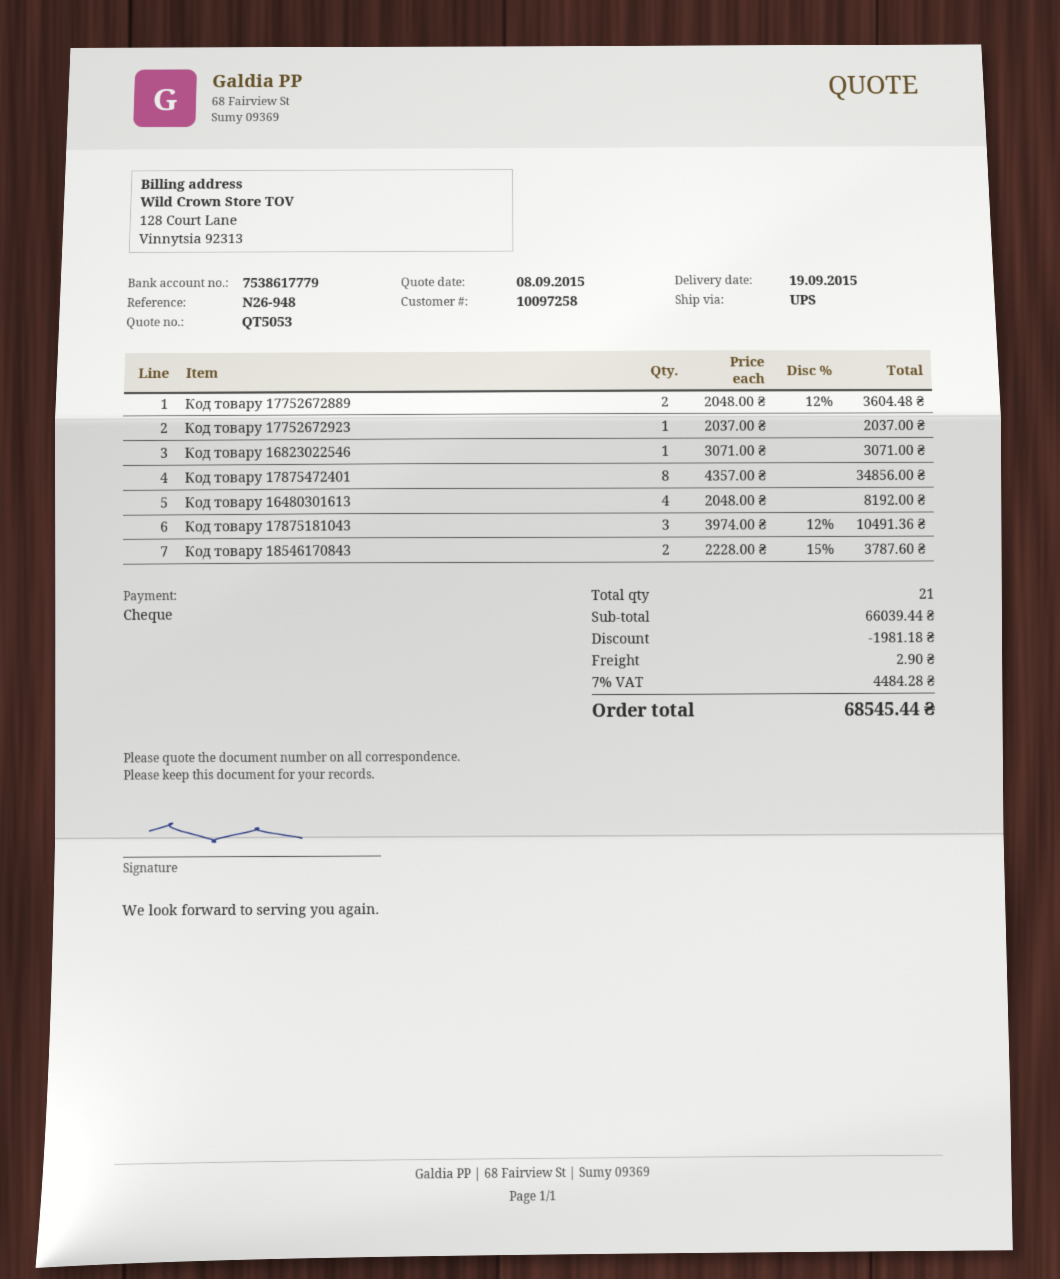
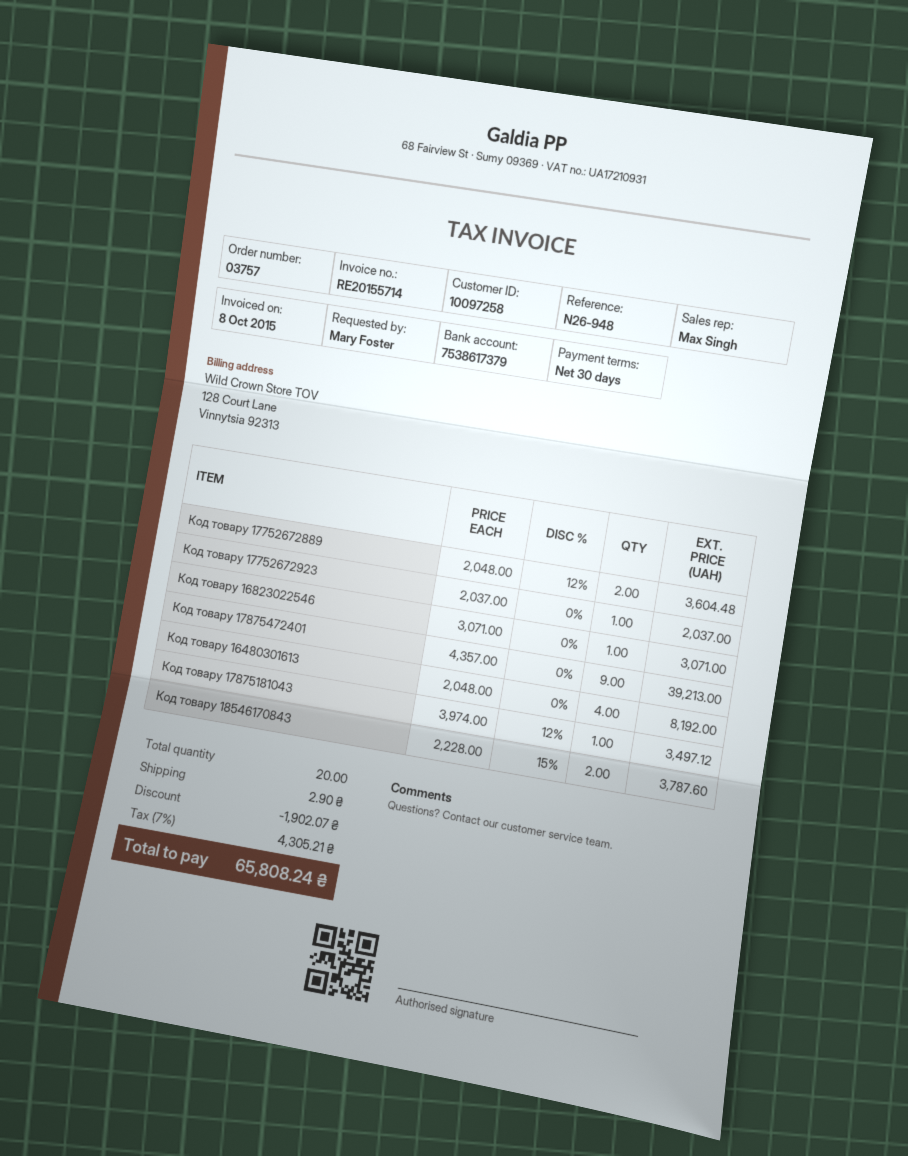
bank account: 7538617779 -> 7538617379
Код товару 17875472401: 8 x 4357.00 = 34856.00 -> 9 x 4357.00 = 39213.00
Код товару 17875181043: 3 x 3974.00 - 12% = 10491.36 -> 1 x 3974.00 - 12% = 3497.12
total quantity: 21 -> 20
discount: 1981.18 -> 1902.07
tax: 7% = 4484.28 -> 7% = 4305.21
total: 68545.44 -> 65808.24

